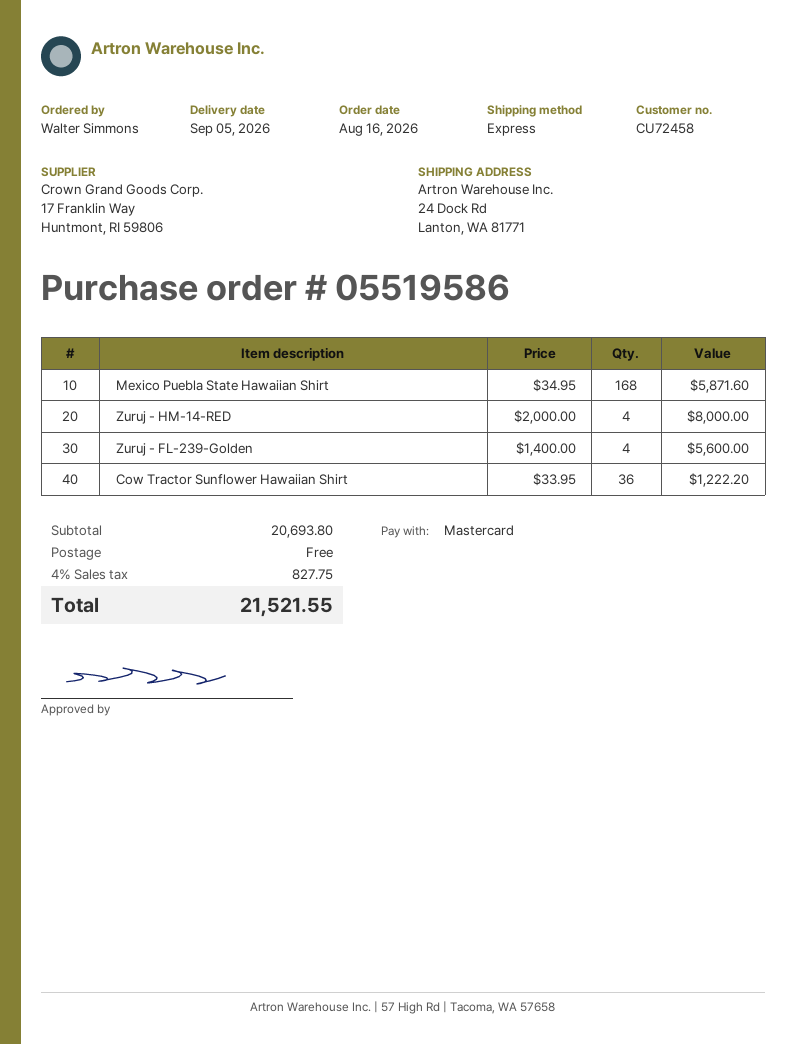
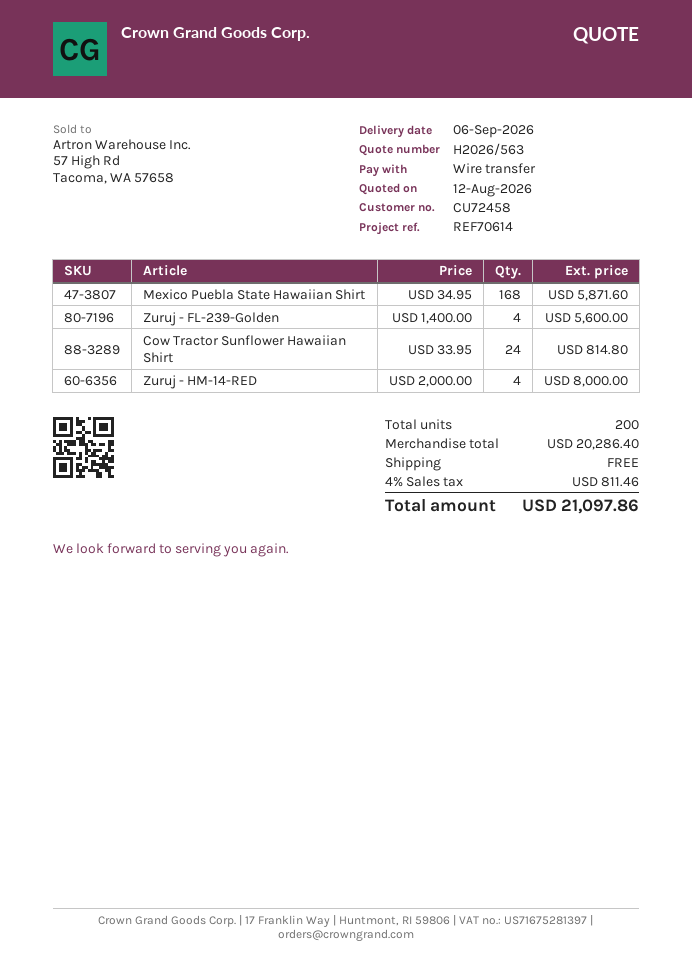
delivery date: 2026-09-05 -> 2026-09-06
payment method: Mastercard -> bank transfer
Cow Tractor Sunflower Hawaiian Shirt: 36 x 33.95 = 1222.20 -> 24 x 33.95 = 814.80
subtotal: 20693.80 -> 20286.40
tax: 4% = 827.75 -> 4% = 811.46
total: 21521.55 -> 21097.86

